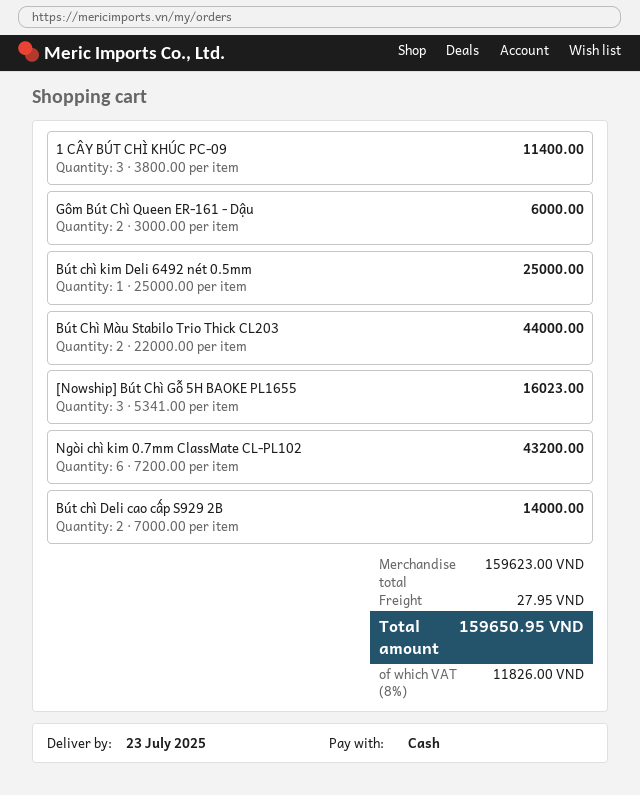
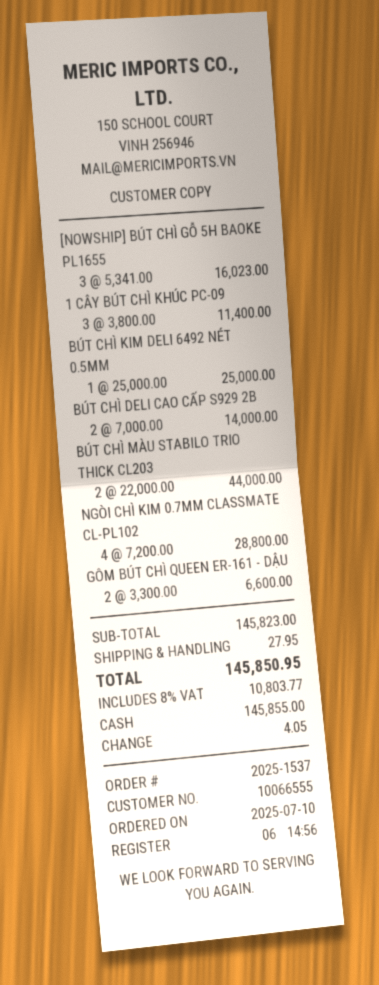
Gôm Bút Chì Queen ER-161 - Dậu: 2 x 3000.00 = 6000.00 -> 2 x 3300.00 = 6600.00
Ngòi chì kim 0.7mm ClassMate CL-PL102: 6 x 7200.00 = 43200.00 -> 4 x 7200.00 = 28800.00
subtotal: 159623.00 -> 145823.00
tax: 8% = 11826.00 -> 8% = 10803.77
total: 159650.95 -> 145850.95

